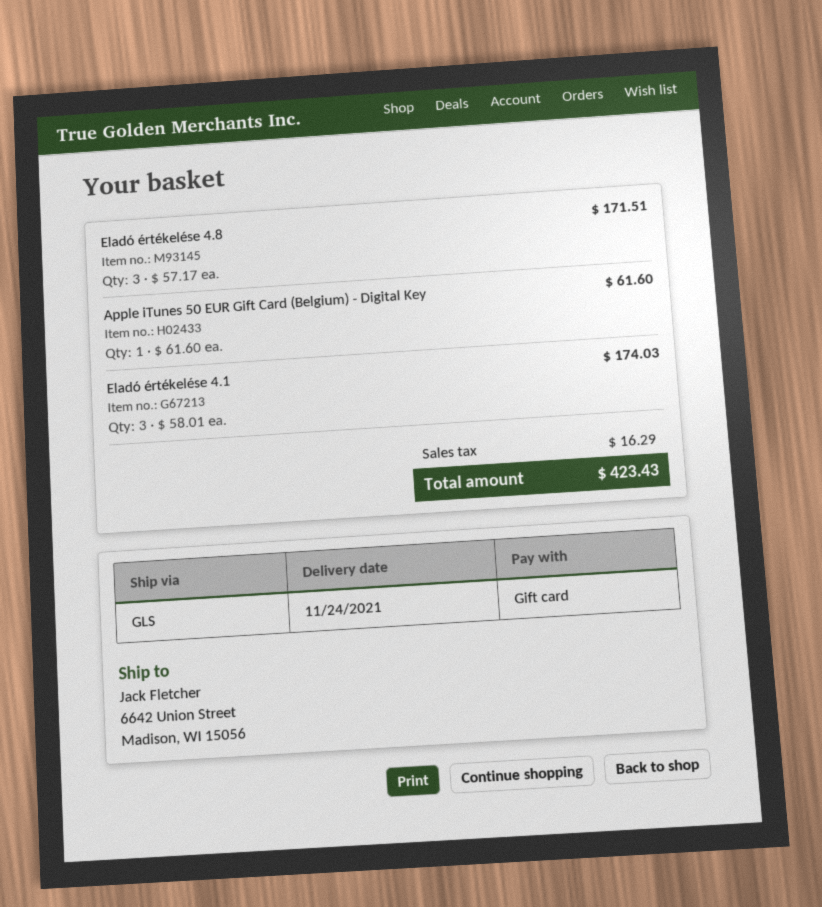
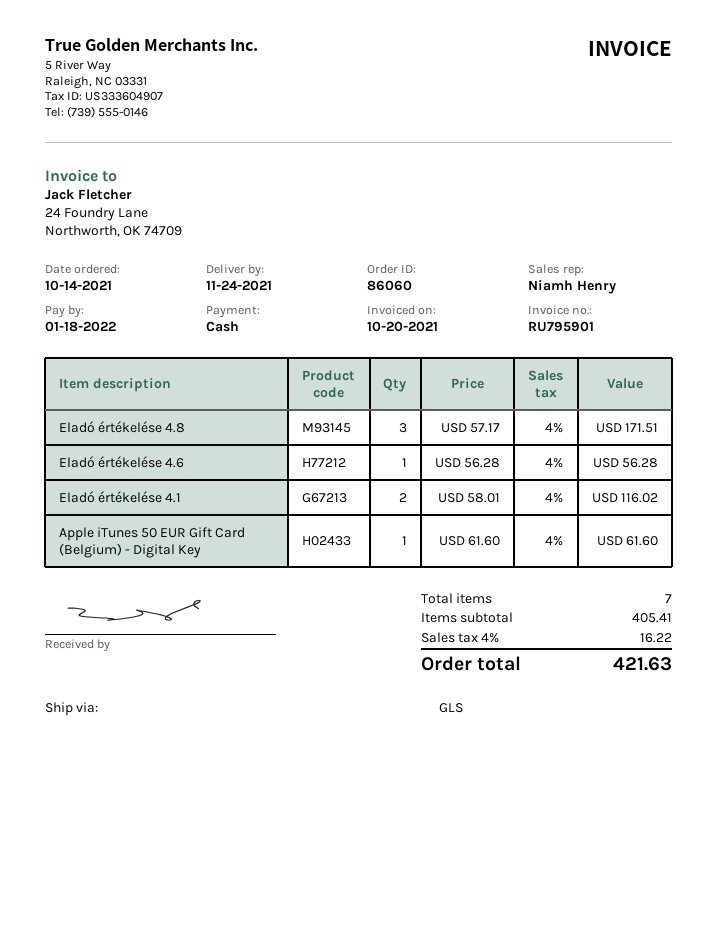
payment method: gift card -> cash
Eladó értékelése 4.1: 3 x 58.01 = 174.03 -> 2 x 58.01 = 116.02
Eladó értékelése 4.6: none -> 1 x 56.28 = 56.28
tax: 16.29 -> 16.22
total: 423.43 -> 421.63

